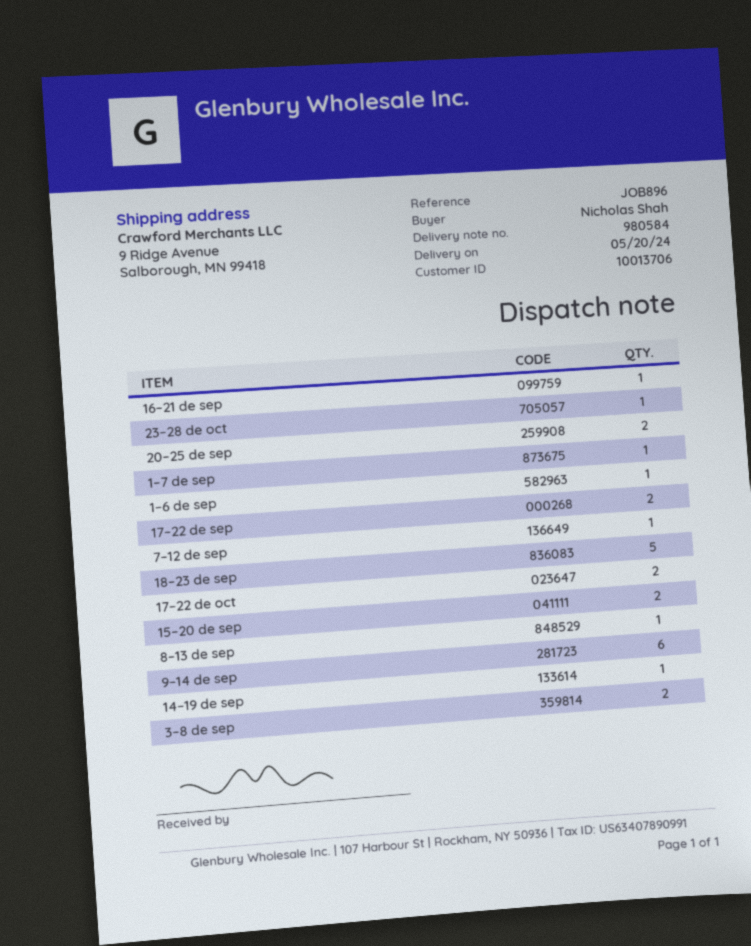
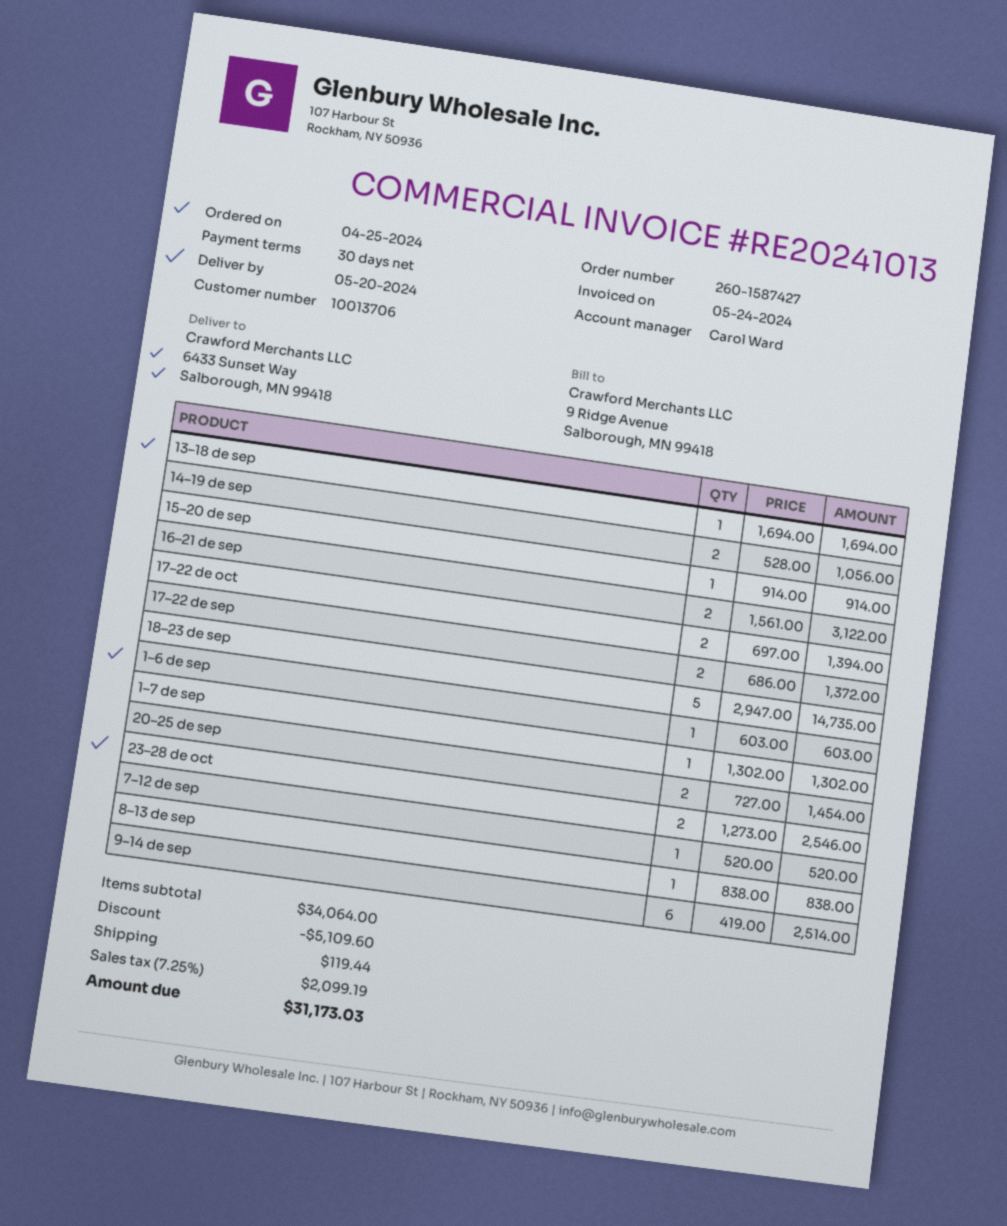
ship to: 9 Ridge Avenue, Salborough, MN 99418 -> 6433 Sunset Way, Salborough, MN 99418
16–21 de sep: 1 -> 2
23–28 de oct: 1 -> 2
15–20 de sep: 2 -> 1
14–19 de sep: 1 -> 2
3–8 de sep: 2 -> none
13–18 de sep: none -> 1

